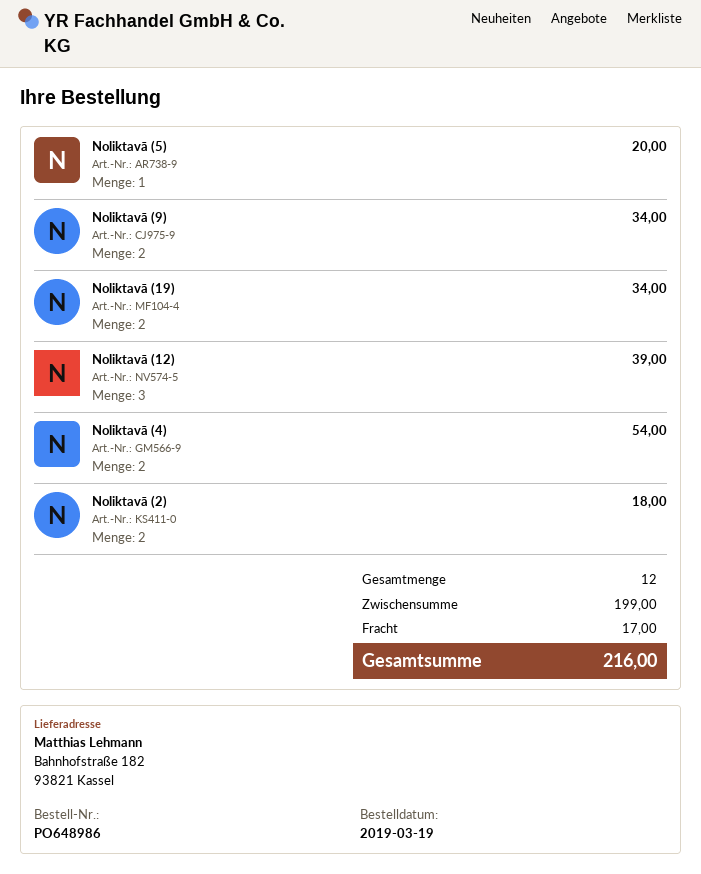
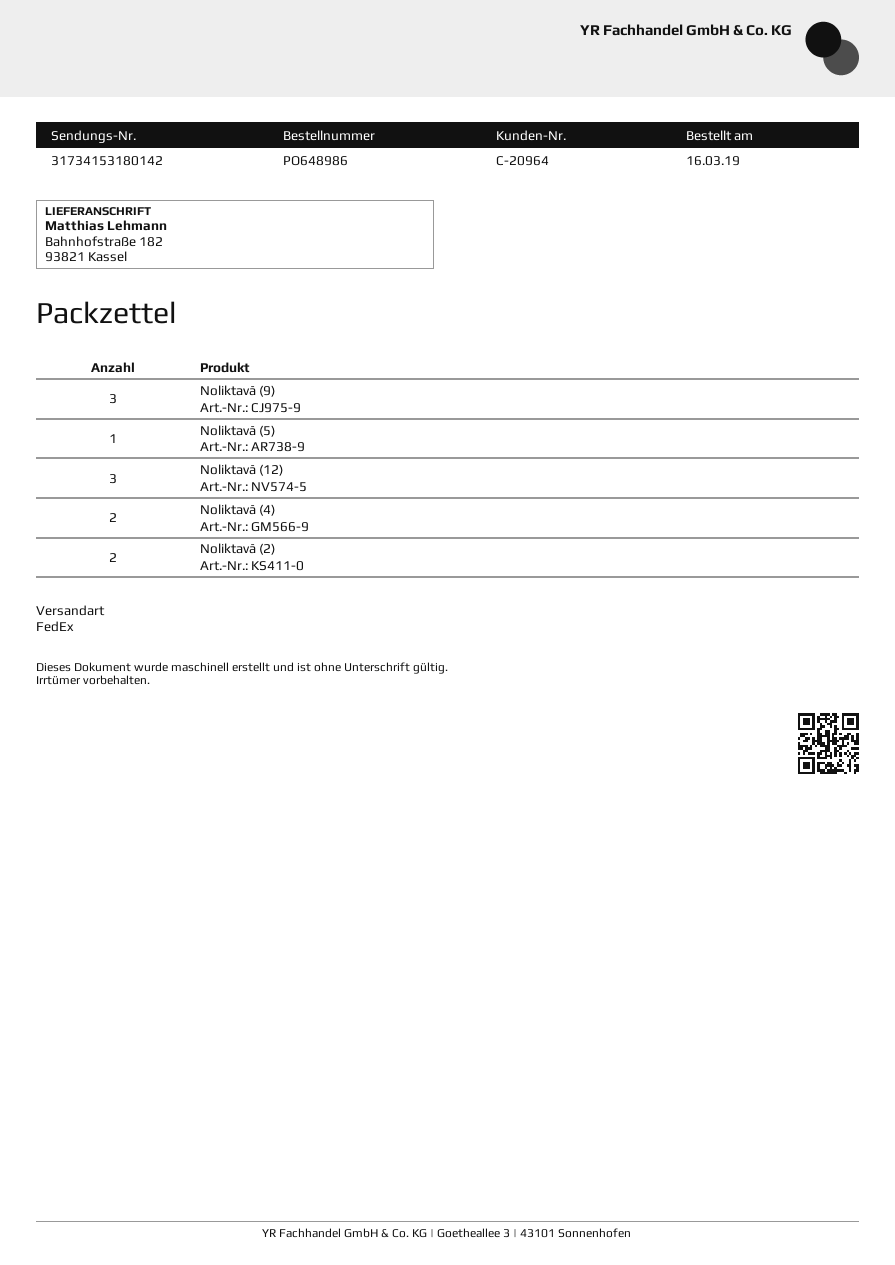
order date: 2019-03-19 -> 2019-03-16
Noliktavā (9): 2 -> 3
Noliktavā (19): 2 -> none

